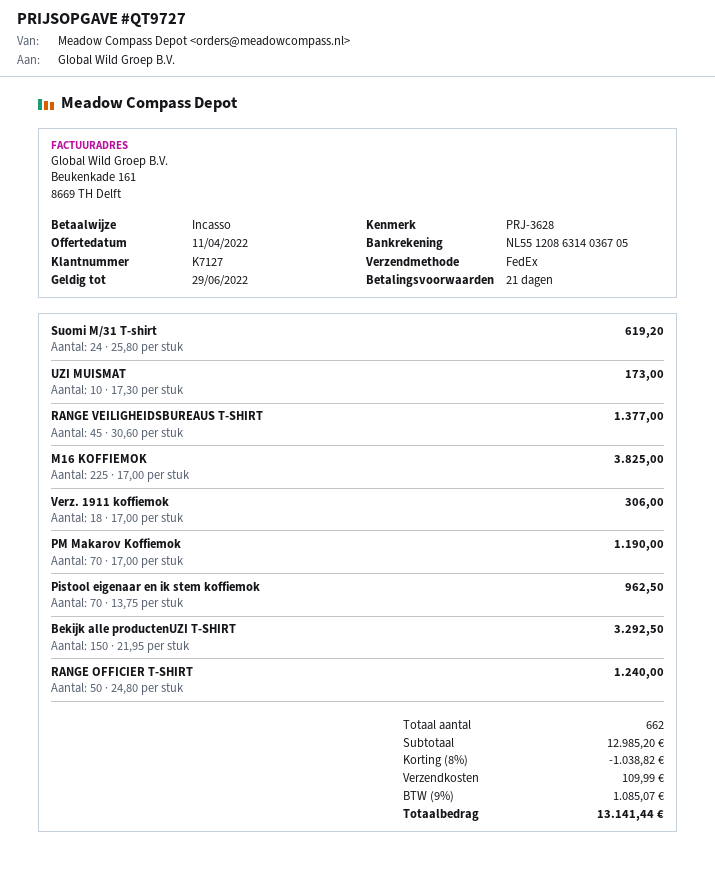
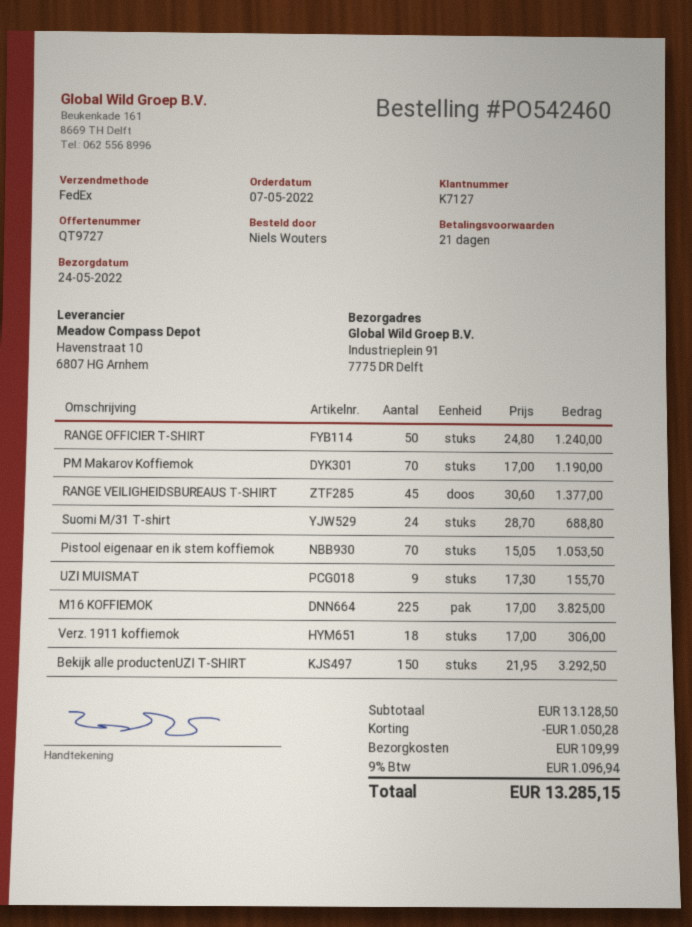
Suomi M/31 T-shirt: 24 x 25.80 = 619.20 -> 24 x 28.70 = 688.80
UZI MUISMAT: 10 x 17.30 = 173.00 -> 9 x 17.30 = 155.70
Pistool eigenaar en ik stem koffiemok: 70 x 13.75 = 962.50 -> 70 x 15.05 = 1053.50
subtotal: 12985.20 -> 13128.50
discount: 1038.82 -> 1050.28
tax: 9% = 1085.07 -> 9% = 1096.94
total: 13141.44 -> 13285.15

